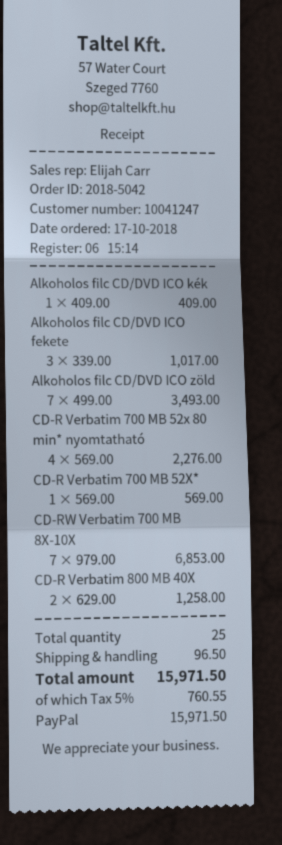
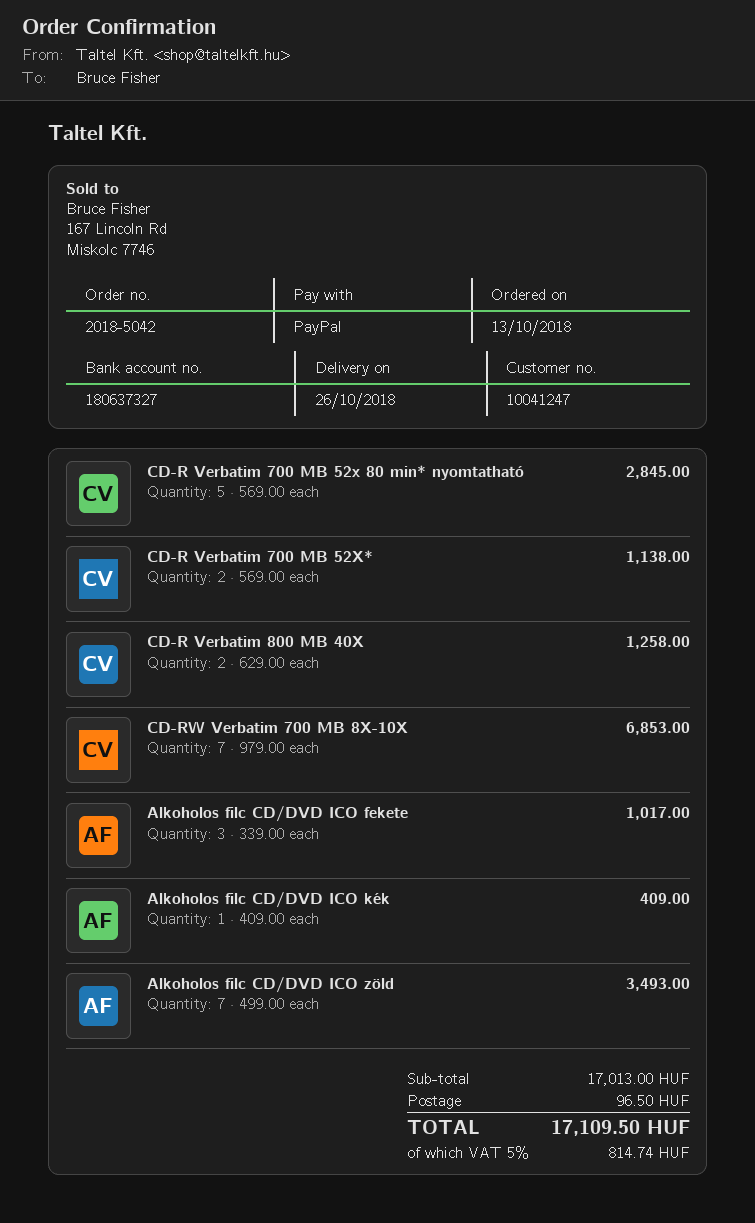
order date: 2018-10-17 -> 2018-10-13
CD-R Verbatim 700 MB 52x 80 min* nyomtatható: 4 x 569.00 = 2276.00 -> 5 x 569.00 = 2845.00
CD-R Verbatim 700 MB 52X*: 1 x 569.00 = 569.00 -> 2 x 569.00 = 1138.00
tax: 5% = 760.55 -> 5% = 814.74
total: 15971.50 -> 17109.50

